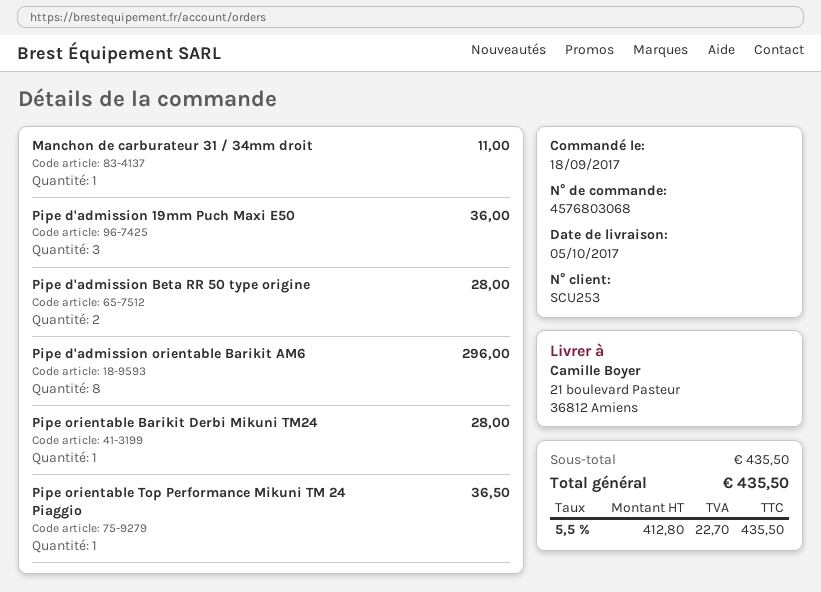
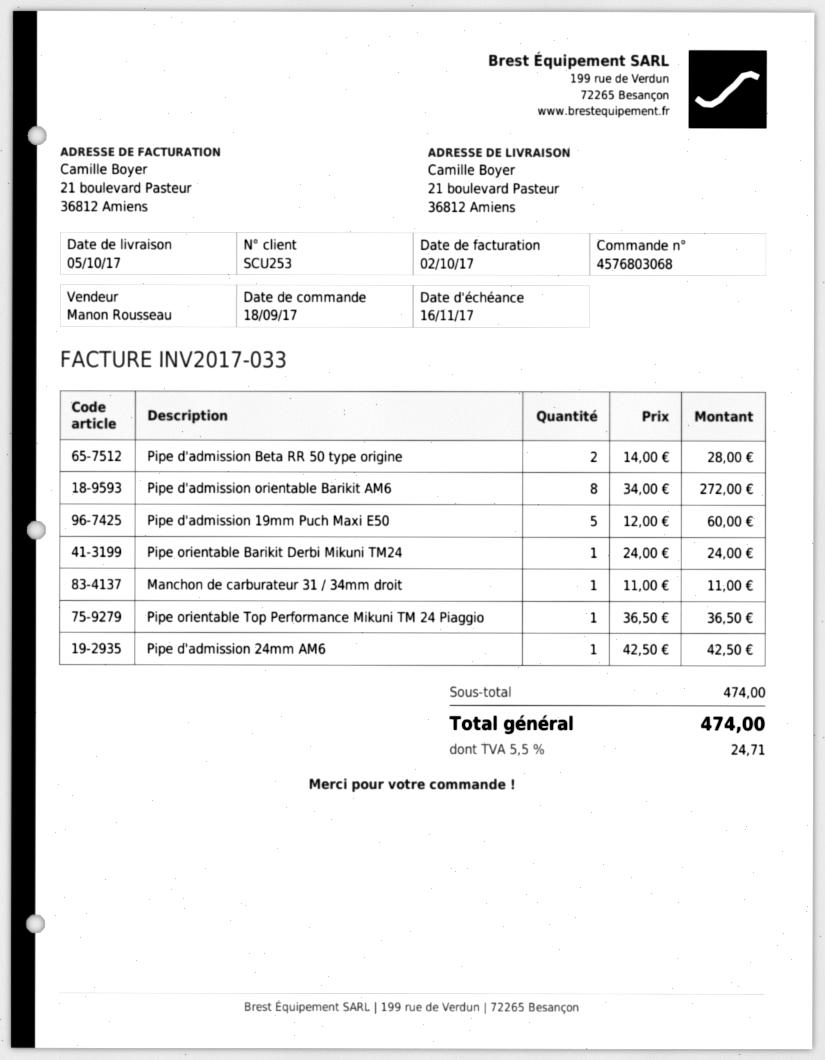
Pipe d'admission 19mm Puch Maxi E50: 3 for 36.00 -> 5 for 60.00
Pipe d'admission orientable Barikit AM6: 8 for 296.00 -> 8 for 272.00
Pipe orientable Barikit Derbi Mikuni TM24: 1 for 28.00 -> 1 for 24.00
Pipe d'admission 24mm AM6: none -> 1 for 42.50
subtotal: 435.50 -> 474.00
tax: 5.5% = 22.70 -> 5.5% = 24.71
total: 435.50 -> 474.00

